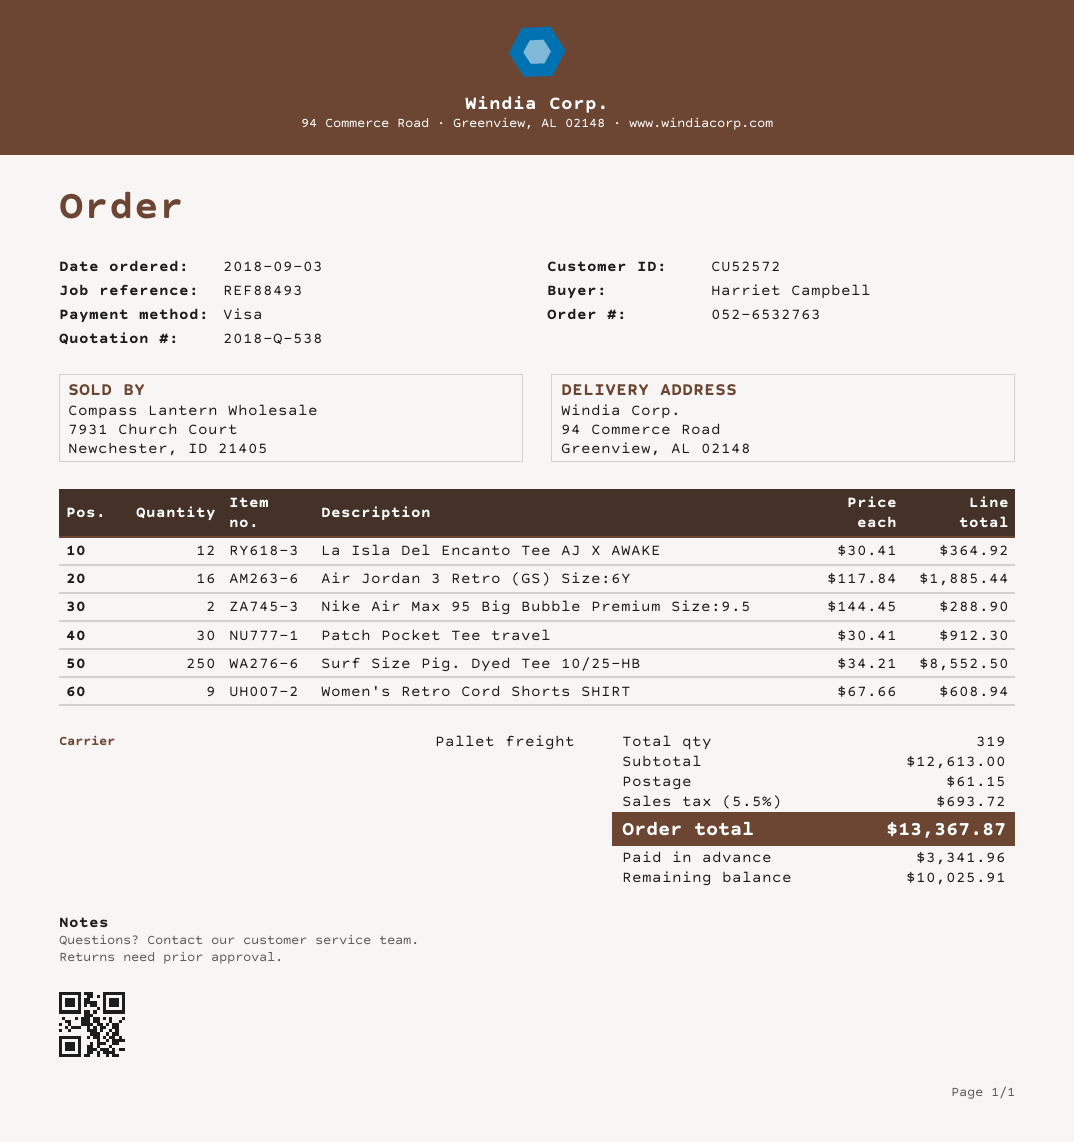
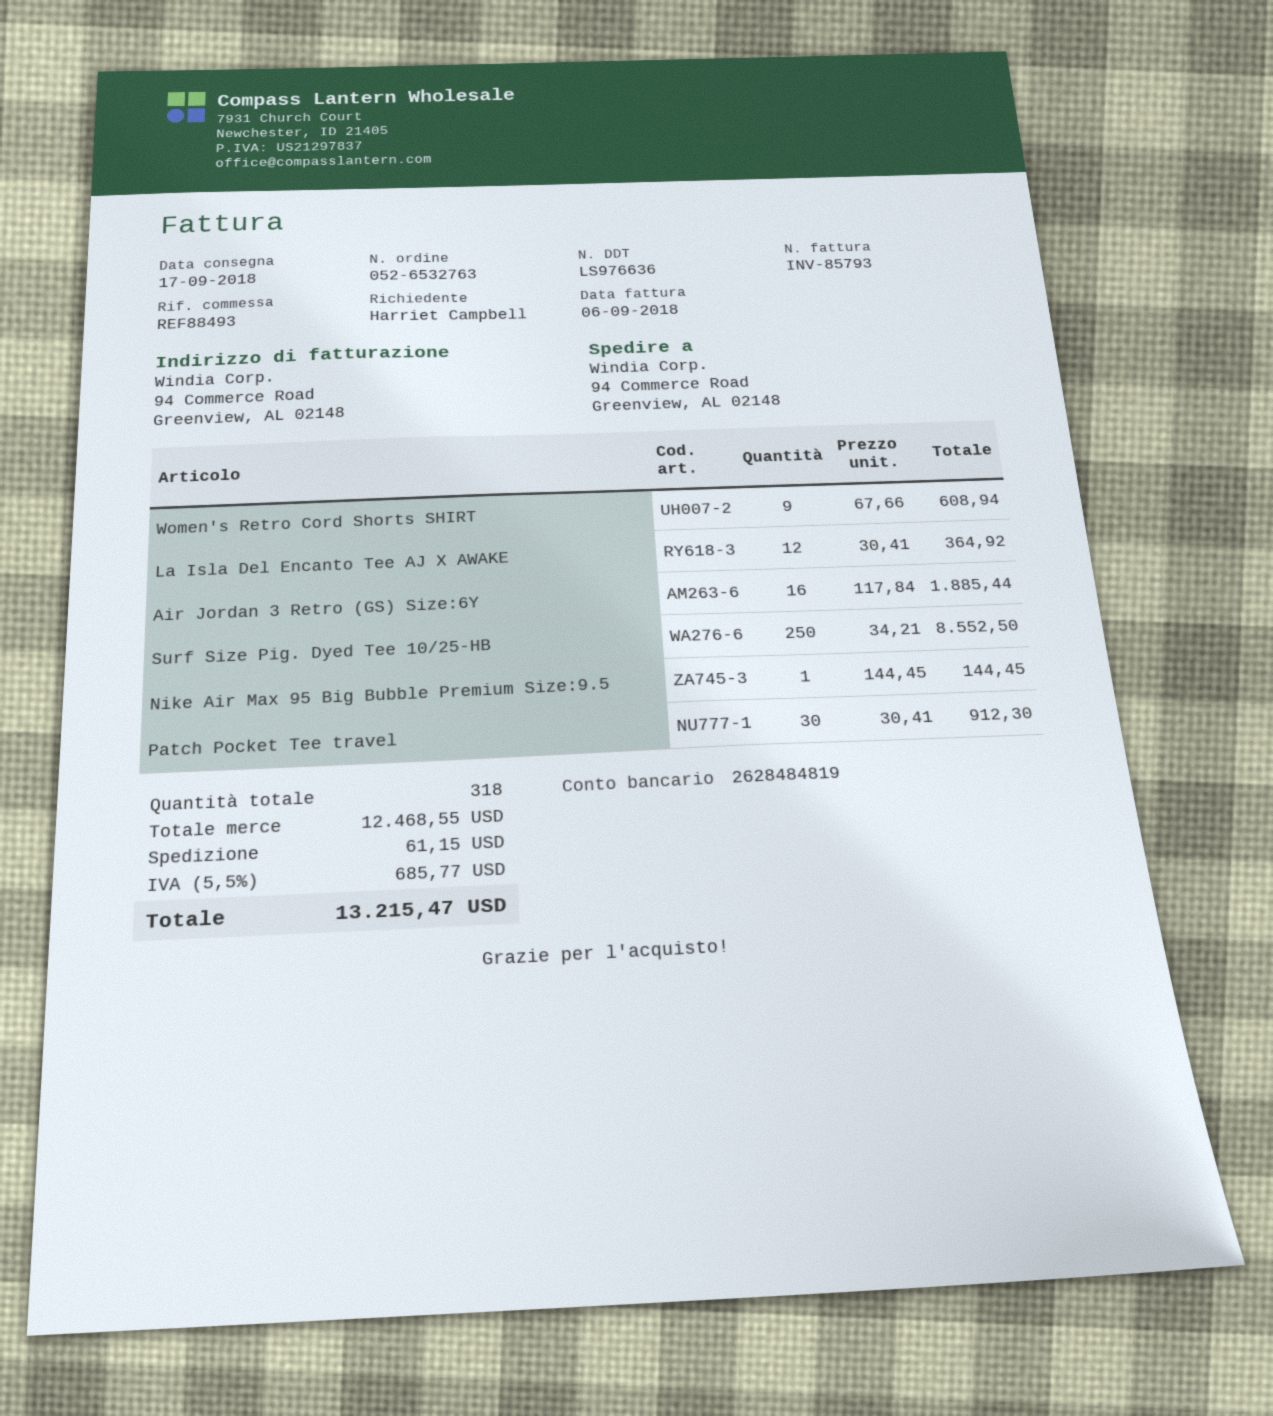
Nike Air Max 95 Big Bubble Premium Size:9.5: 2 x 144.45 = 288.90 -> 1 x 144.45 = 144.45
total quantity: 319 -> 318
subtotal: 12613.00 -> 12468.55
tax: 5.5% = 693.72 -> 5.5% = 685.77
total: 13367.87 -> 13215.47

